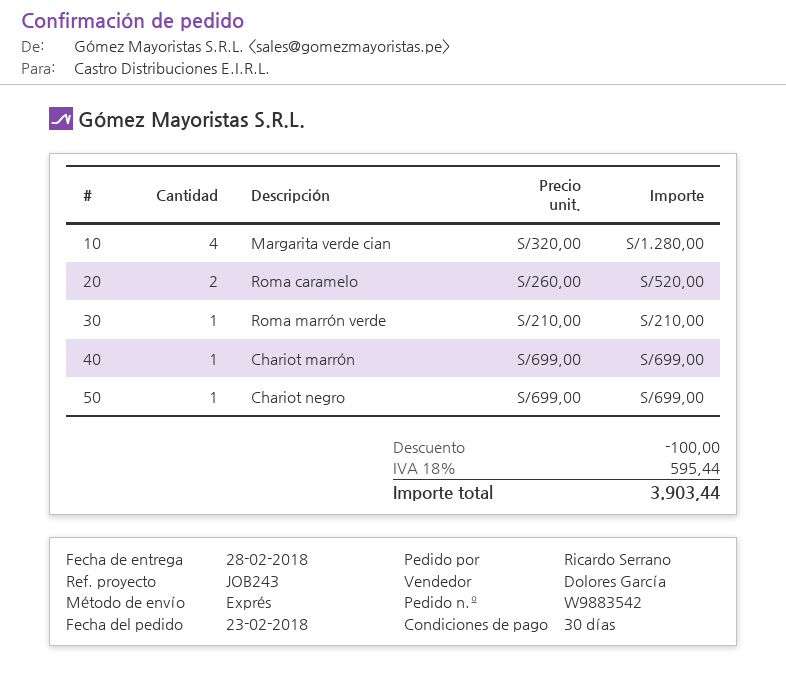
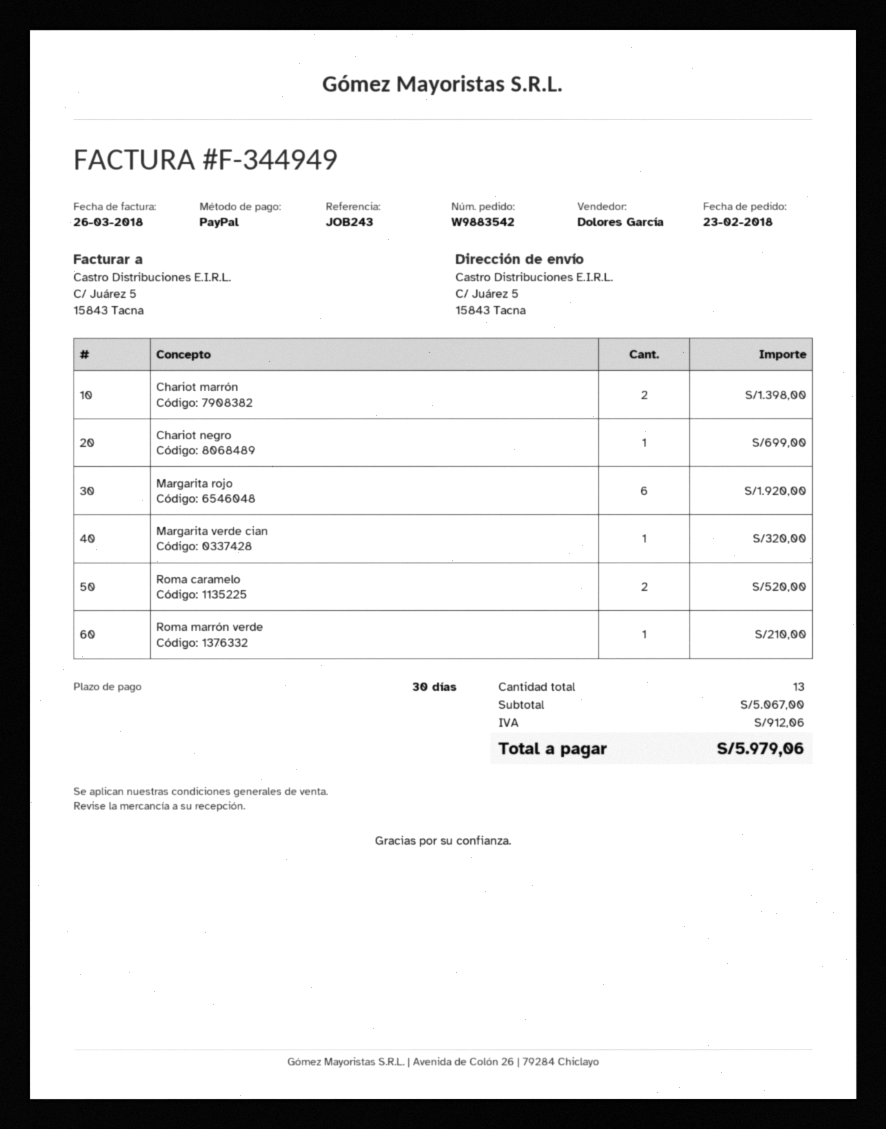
Margarita verde cian: 4 for 1280.00 -> 1 for 320.00
Chariot marrón: 1 for 699.00 -> 2 for 1398.00
Margarita rojo: none -> 6 for 1920.00
discount: 100.00 -> none
tax: 595.44 -> 912.06
total: 3903.44 -> 5979.06

